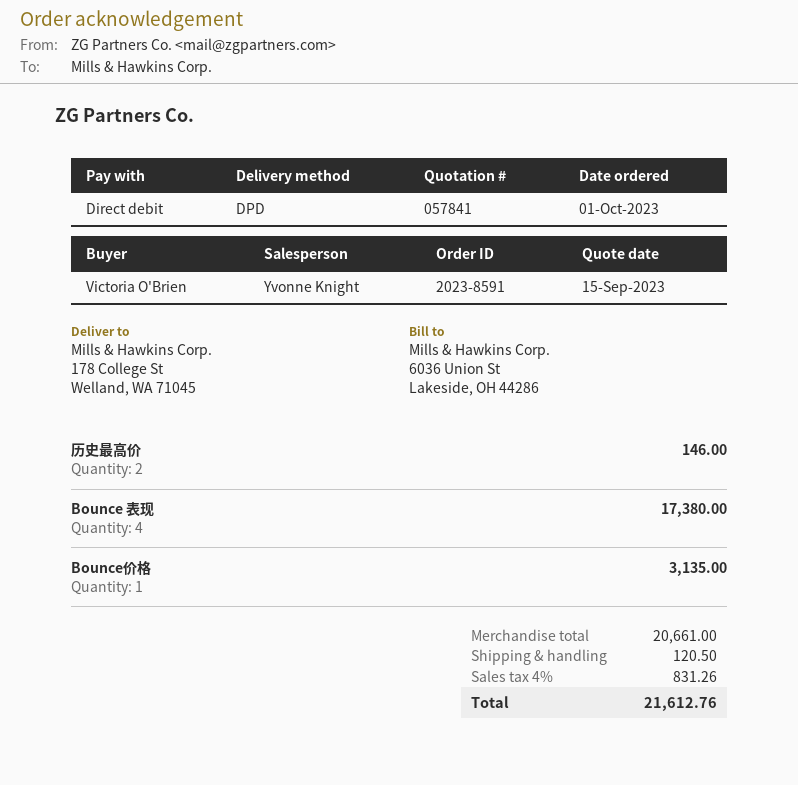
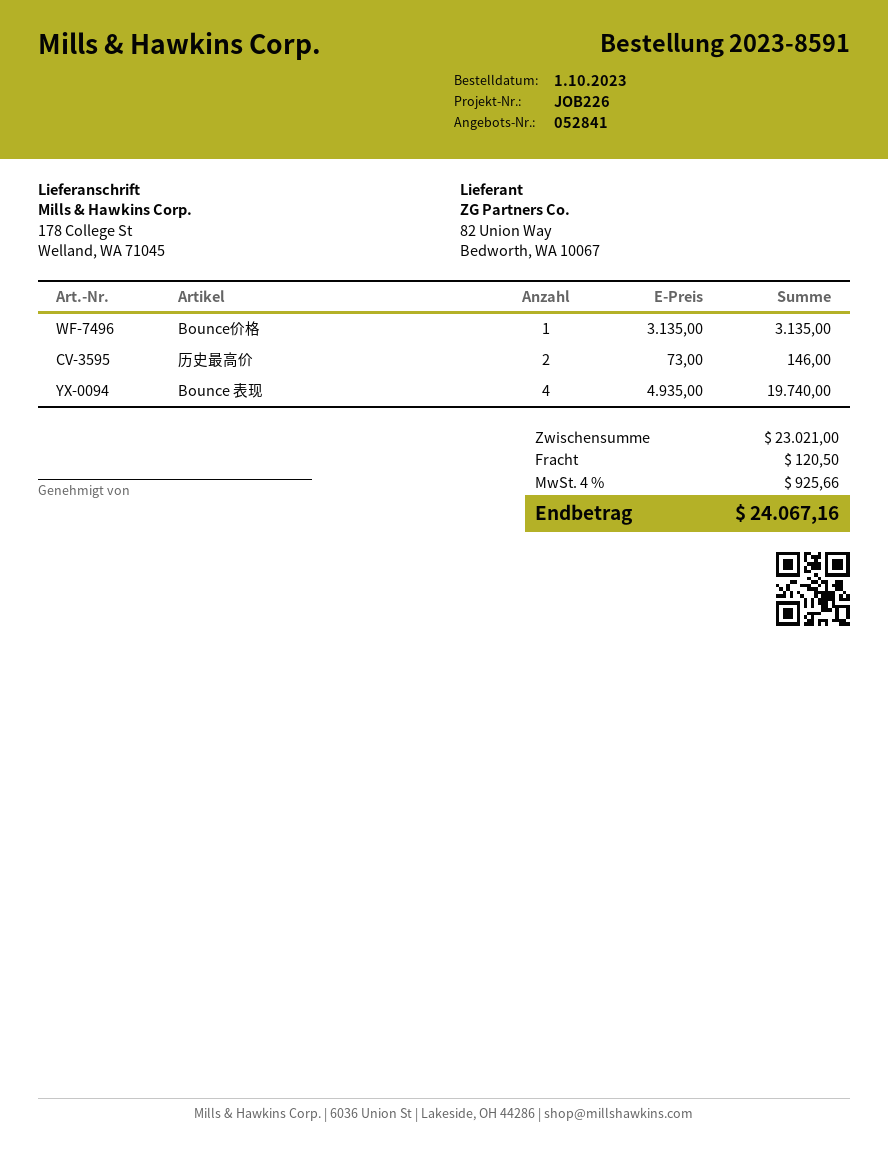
quote number: 057841 -> 052841
Bounce 表现: 4 for 17380.00 -> 4 for 19740.00
subtotal: 20661.00 -> 23021.00
tax: 4% = 831.26 -> 4% = 925.66
total: 21612.76 -> 24067.16

